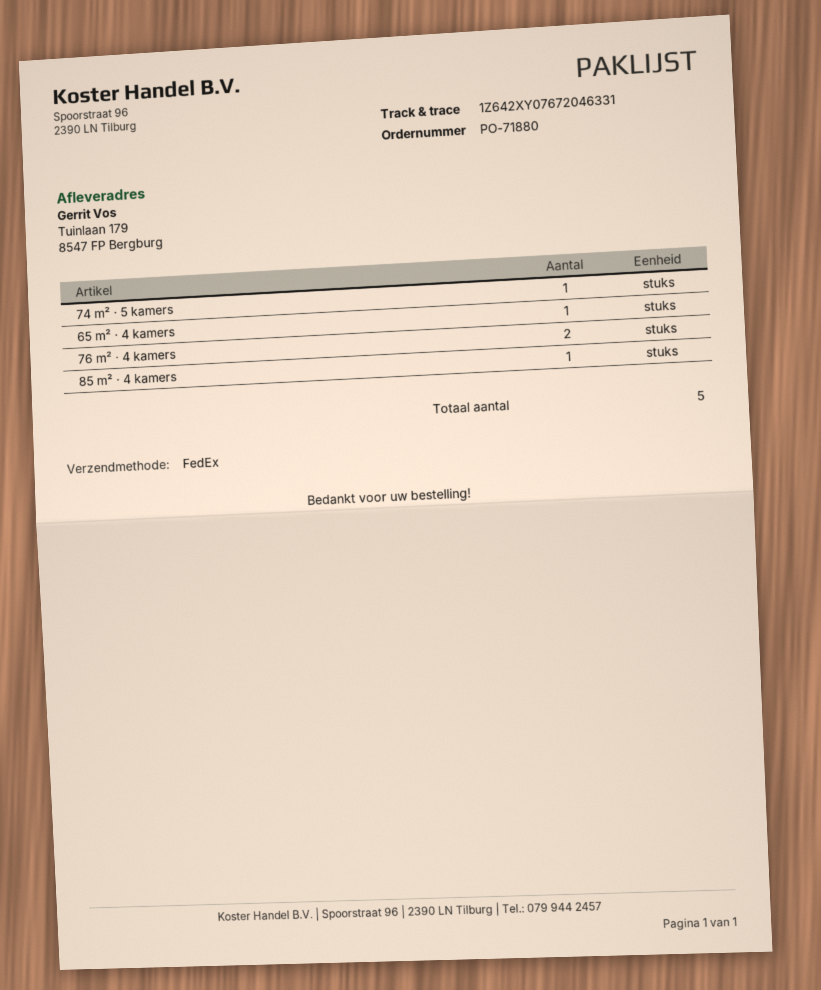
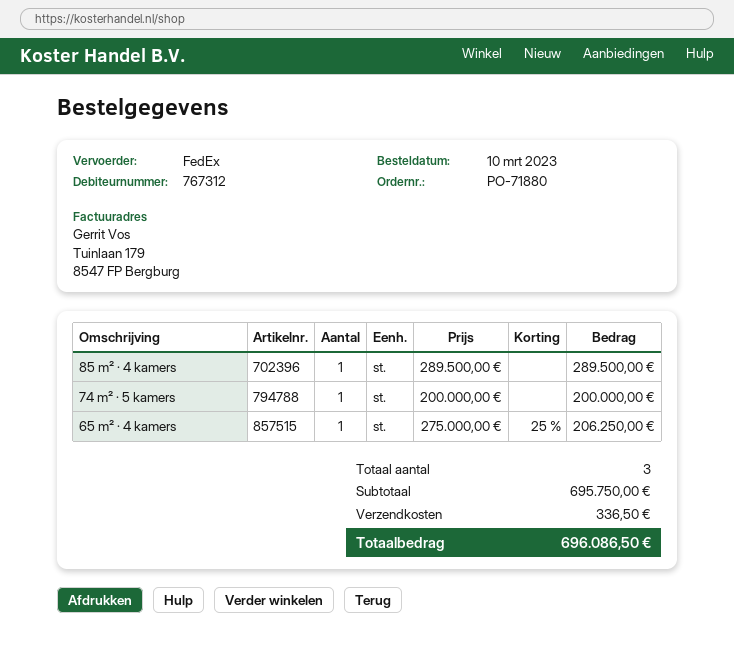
76 m² · 4 kamers: 2 -> none
total quantity: 5 -> 3

